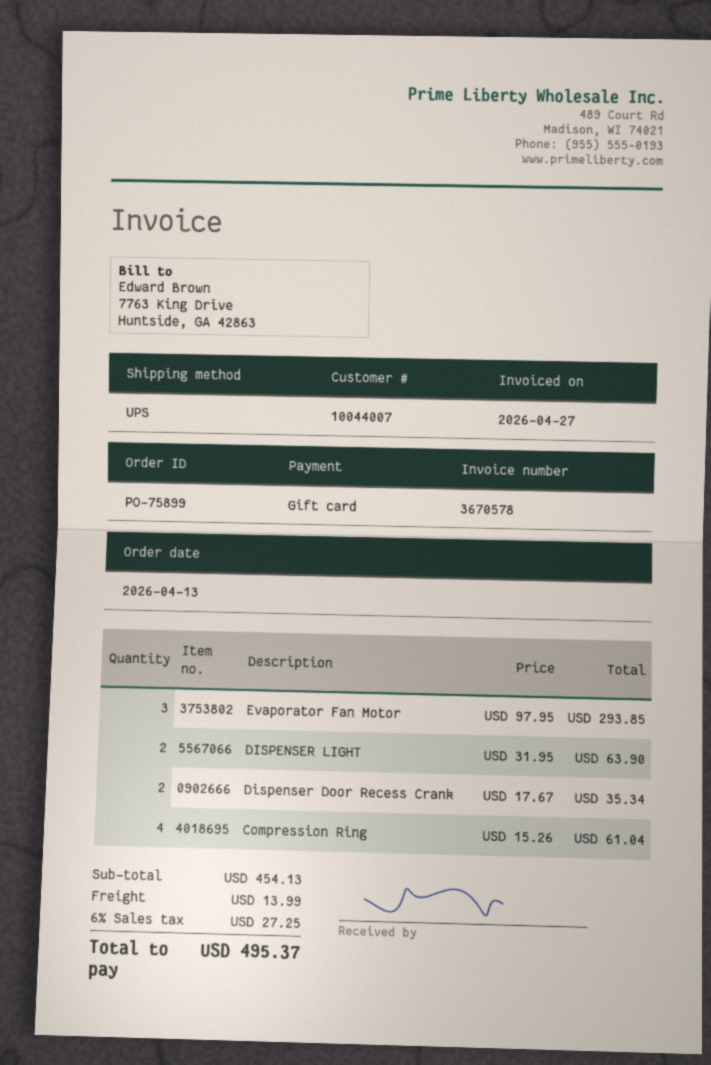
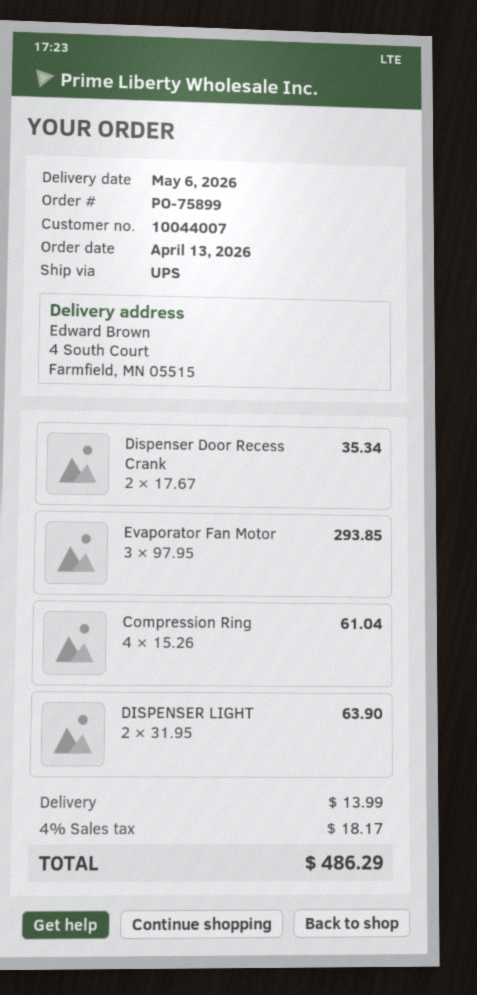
tax: 6% = 27.25 -> 4% = 18.17
total: 495.37 -> 486.29

